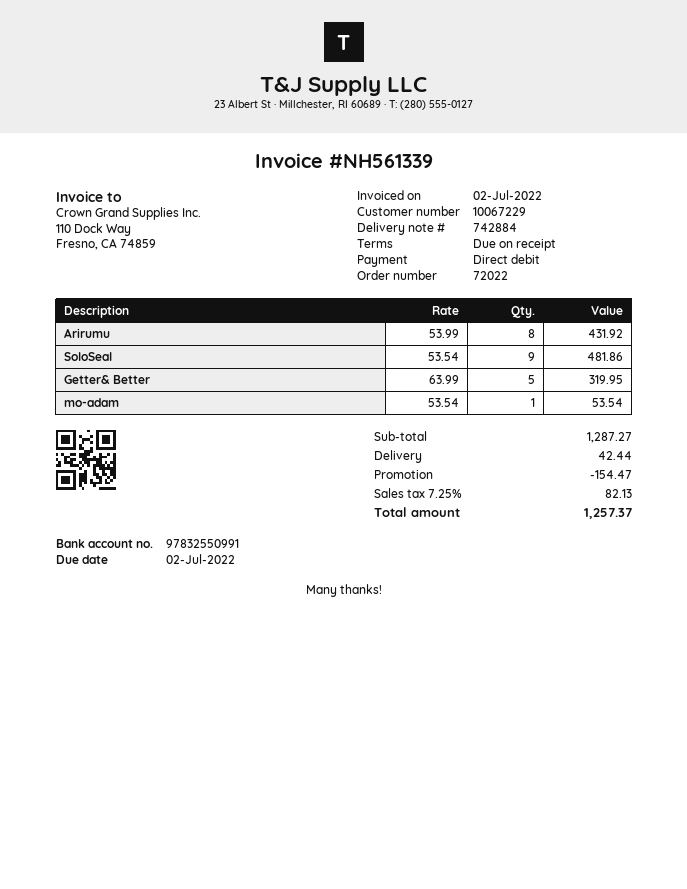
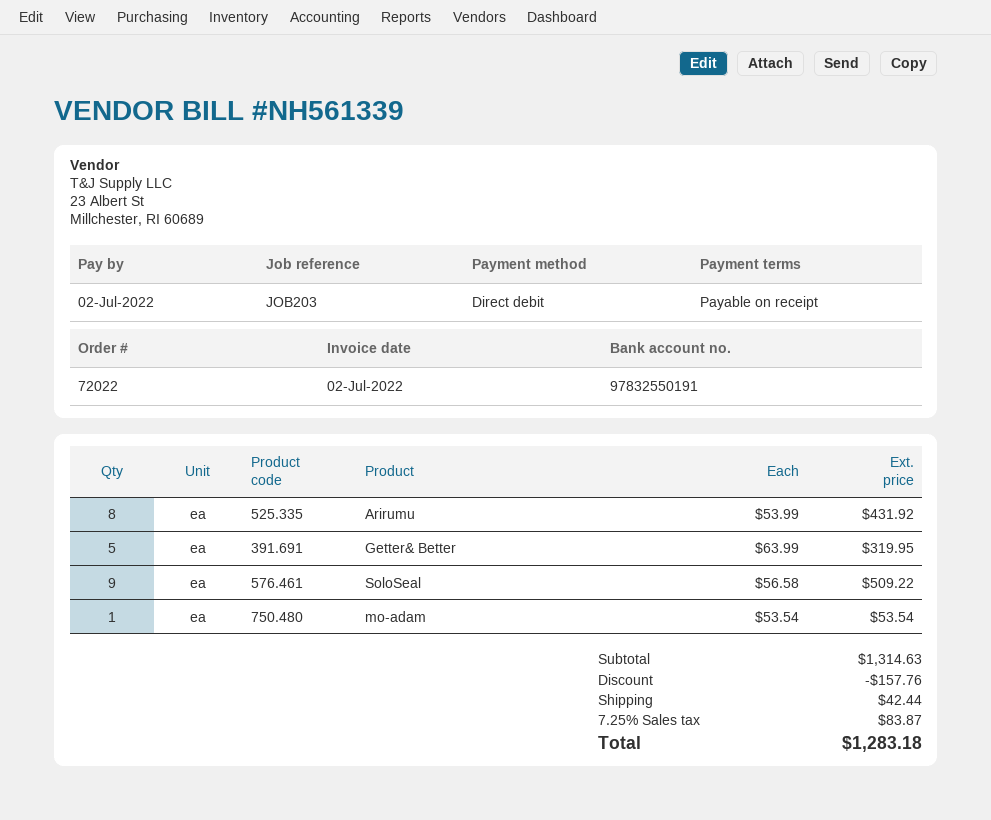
bank account: 97832550991 -> 97832550191
SoloSeal: 9 x 53.54 = 481.86 -> 9 x 56.58 = 509.22
subtotal: 1287.27 -> 1314.63
discount: 154.47 -> 157.76
tax: 7.25% = 82.13 -> 7.25% = 83.87
total: 1257.37 -> 1283.18

